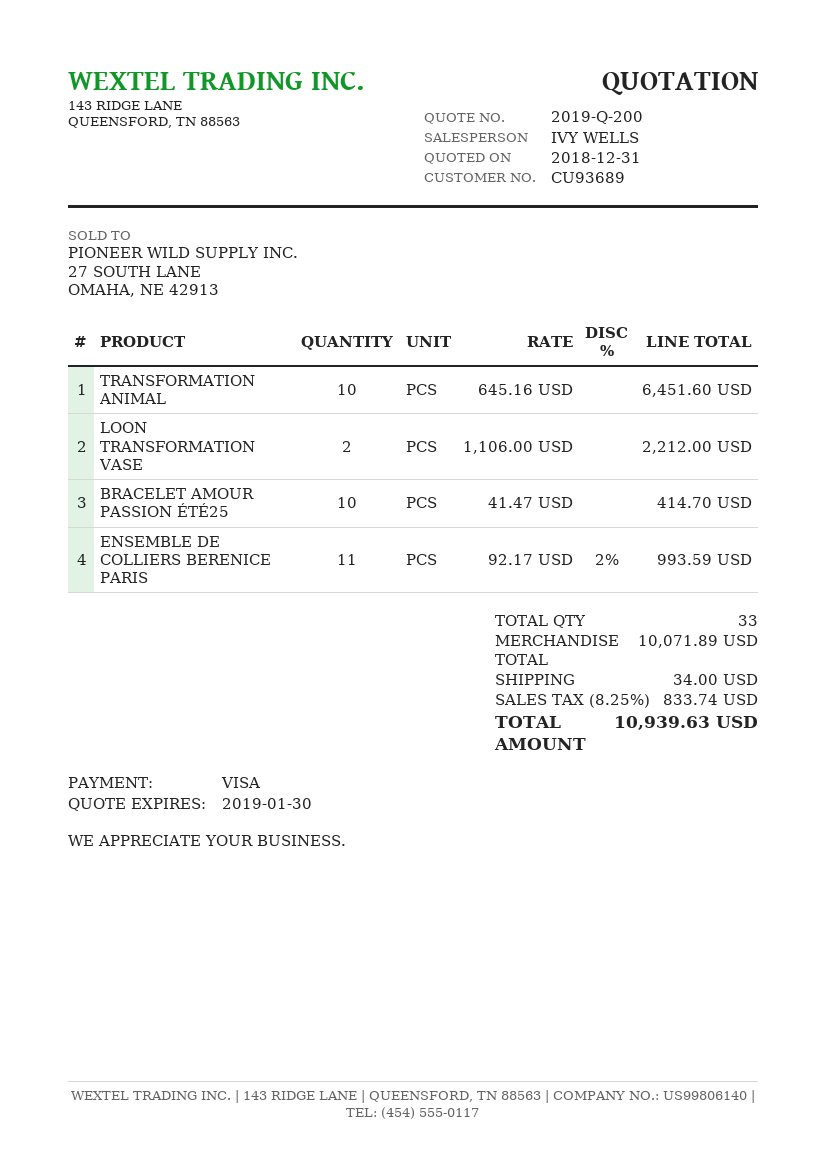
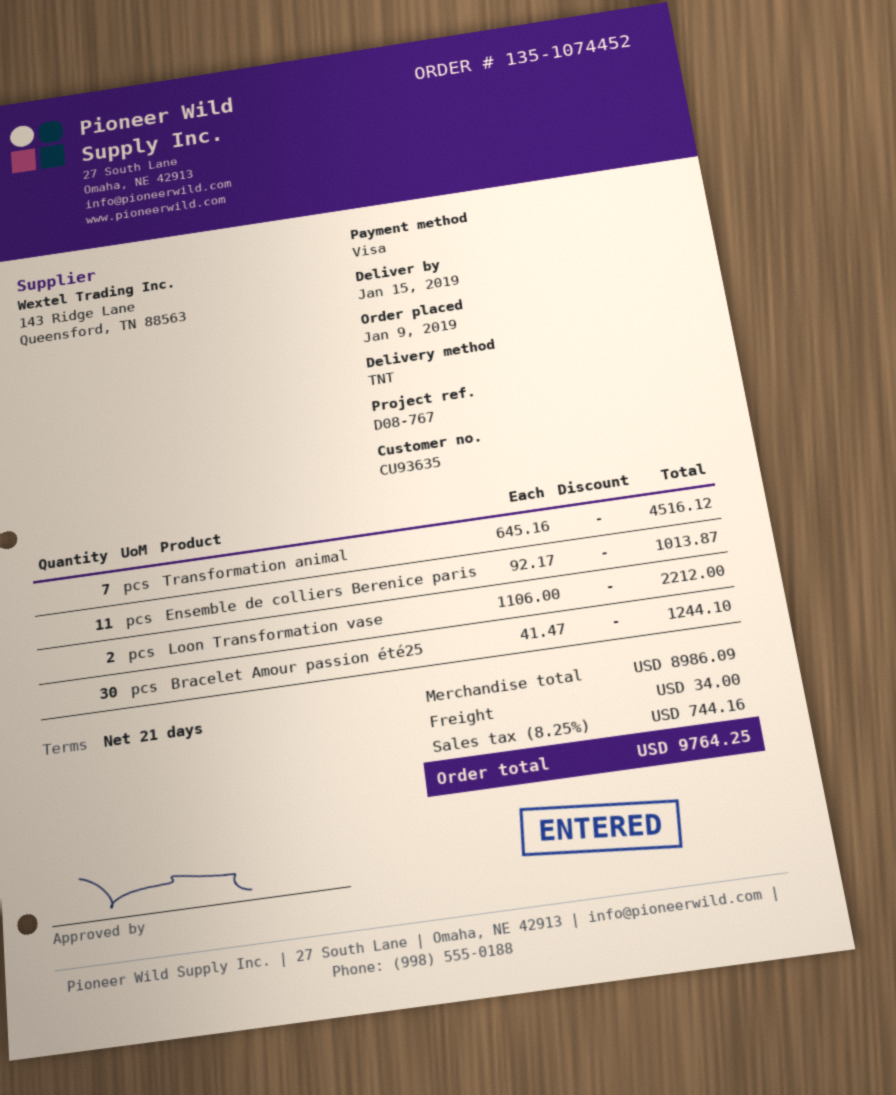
customer number: CU93689 -> CU93635
TRANSFORMATION ANIMAL: 10 x 645.16 = 6451.60 -> 7 x 645.16 = 4516.12
BRACELET AMOUR PASSION ÉTÉ25: 10 x 41.47 = 414.70 -> 30 x 41.47 = 1244.10
ENSEMBLE DE COLLIERS BERENICE PARIS: 11 x 92.17 - 2% = 993.59 -> 11 x 92.17 = 1013.87
subtotal: 10071.89 -> 8986.09
tax: 8.25% = 833.74 -> 8.25% = 744.16
total: 10939.63 -> 9764.25

